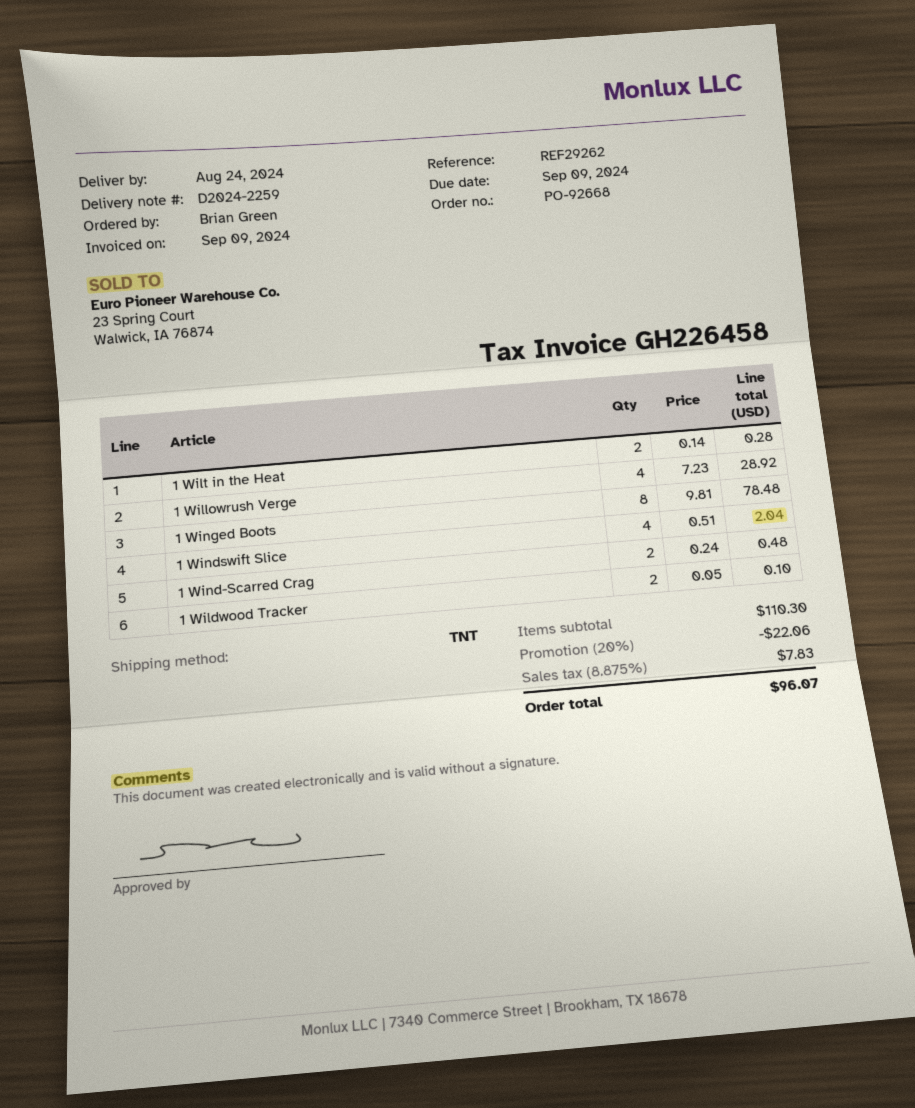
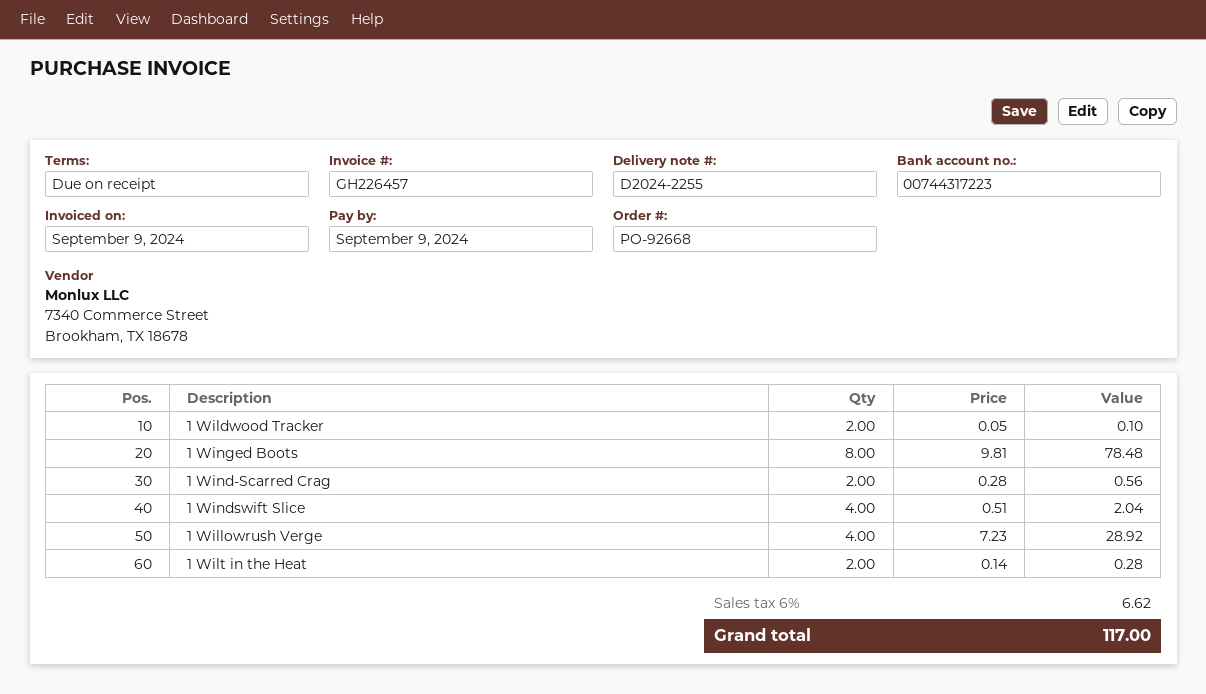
delivery note number: D2024-2259 -> D2024-2255
invoice number: GH226458 -> GH226457
1 Wind-Scarred Crag: 2 x 0.24 = 0.48 -> 2 x 0.28 = 0.56
discount: 20% = 22.06 -> none
tax: 8.875% = 7.83 -> 6% = 6.62
total: 96.07 -> 117.00

